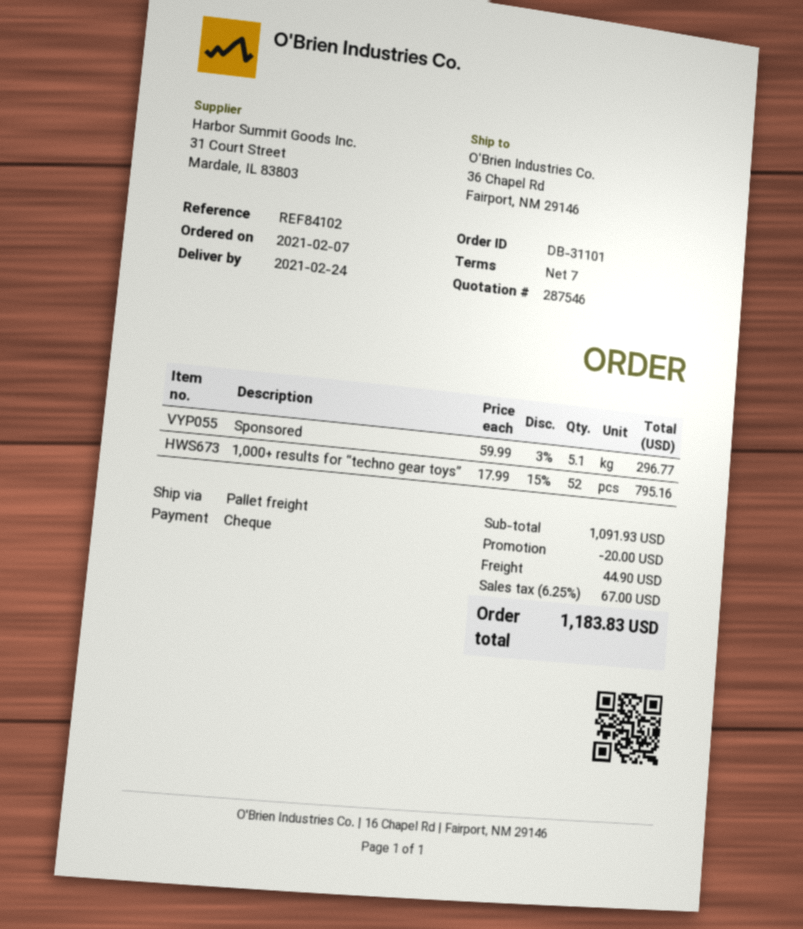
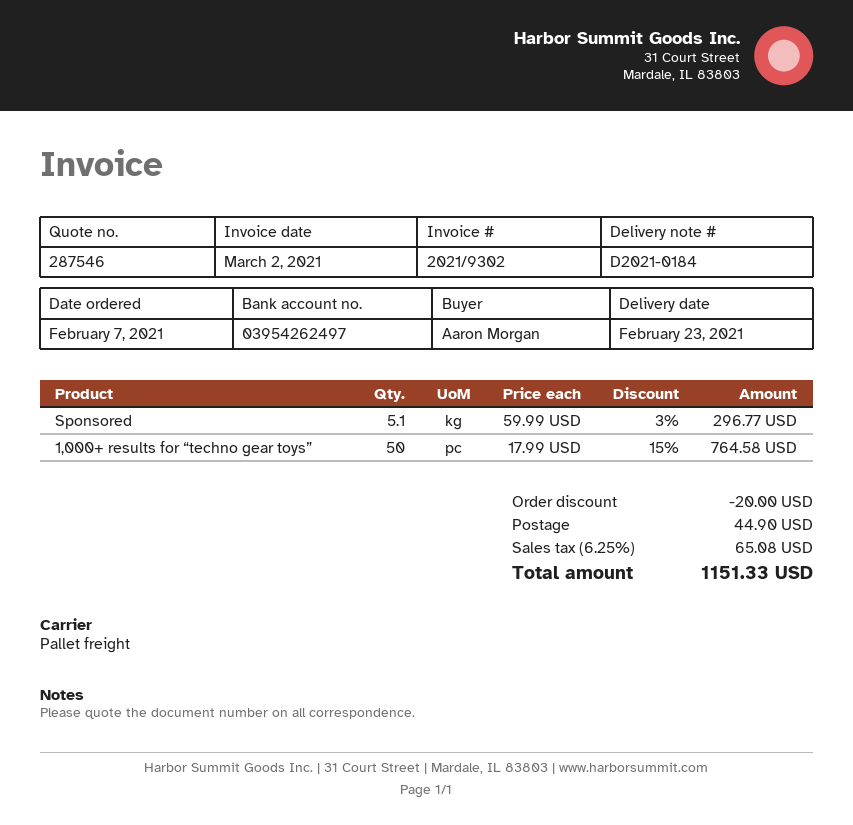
delivery date: 2021-02-24 -> 2021-02-23
1,000+ results for “techno gear toys”: 52 x 17.99 - 15% = 795.16 -> 50 x 17.99 - 15% = 764.58
tax: 6.25% = 67.00 -> 6.25% = 65.08
total: 1183.83 -> 1151.33

